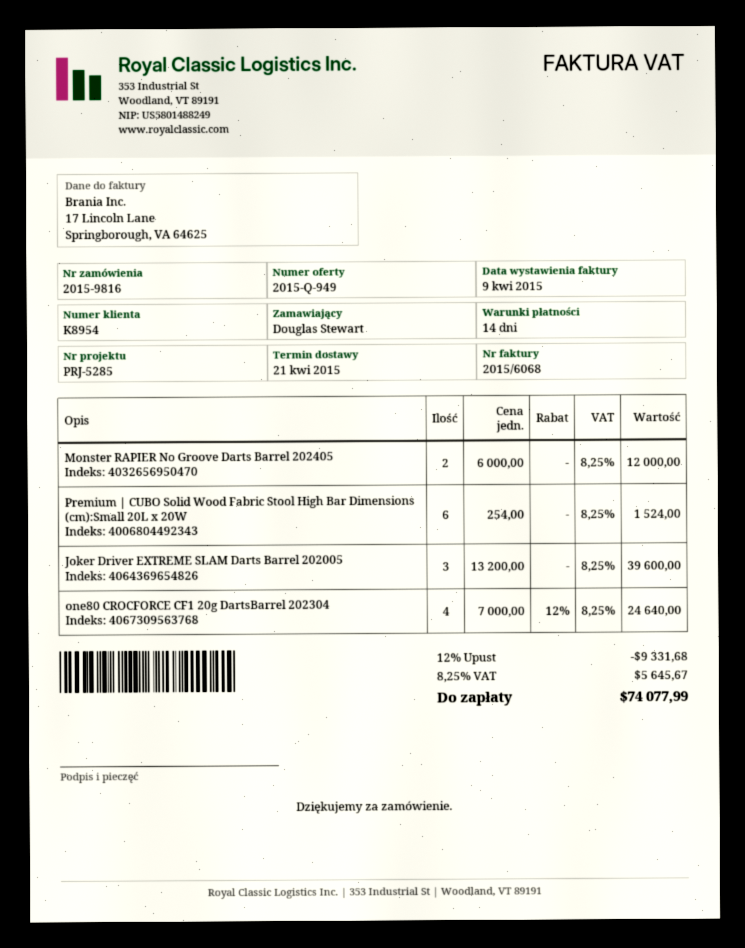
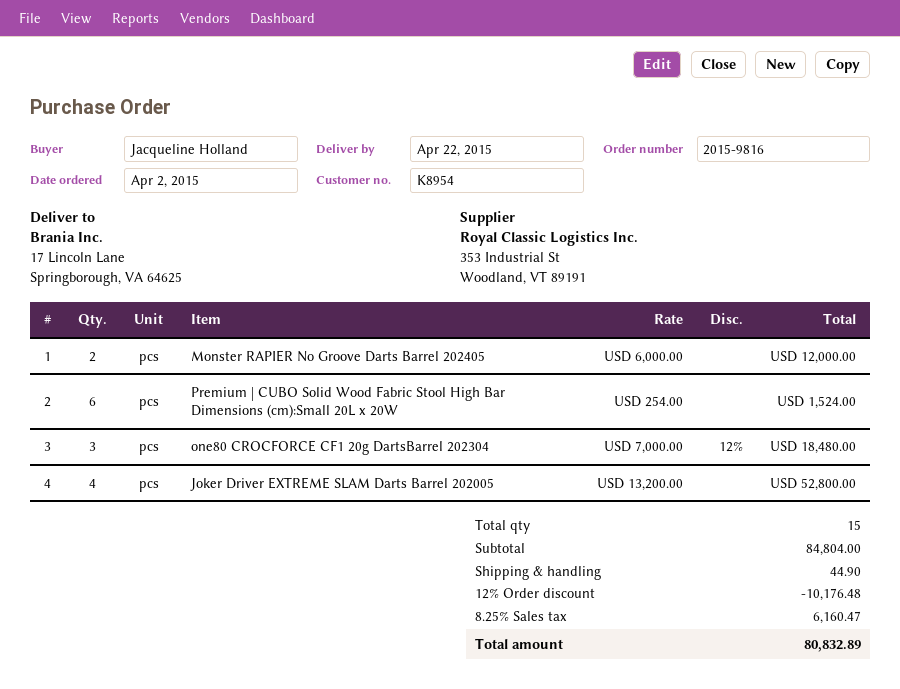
delivery date: 2015-04-21 -> 2015-04-22
ordered by: Douglas Stewart -> Jacqueline Holland
Joker Driver EXTREME SLAM Darts Barrel 202005: 3 x 13200.00 = 39600.00 -> 4 x 13200.00 = 52800.00
one80 CROCFORCE CF1 20g DartsBarrel 202304: 4 x 7000.00 - 12% = 24640.00 -> 3 x 7000.00 - 12% = 18480.00
discount: 12% = 9331.68 -> 12% = 10176.48
shipping: none -> 44.90
tax: 8.25% = 5645.67 -> 8.25% = 6160.47
total: 74077.99 -> 80832.89

